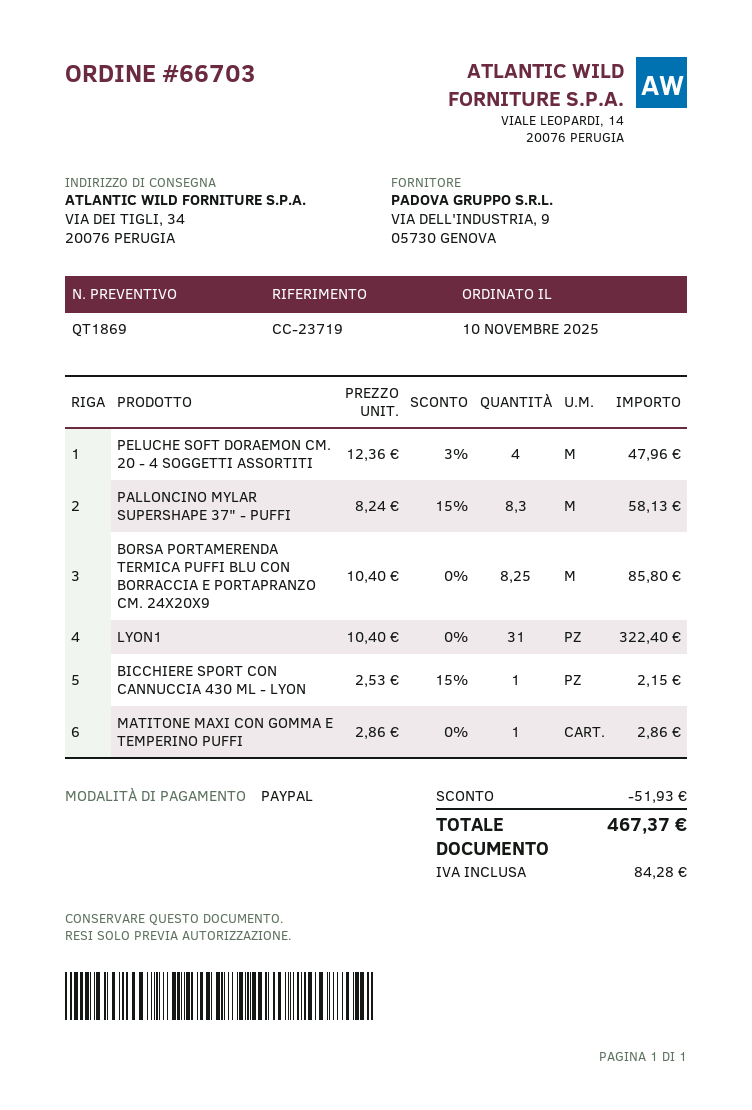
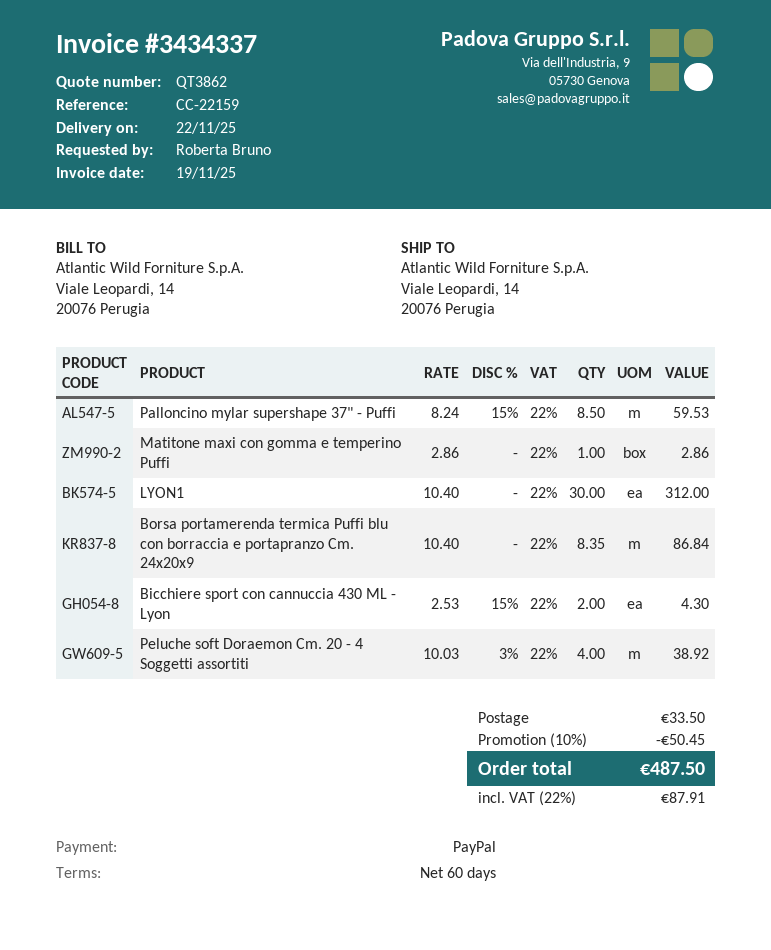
quote number: QT1869 -> QT3862
reference: CC-23719 -> CC-22159
ship to: VIA DEI TIGLI, 34, 20076 PERUGIA -> Viale Leopardi, 14, 20076 Perugia
PELUCHE SOFT DORAEMON CM. 20 - 4 SOGGETTI ASSORTITI: 4 x 12.36 - 3% = 47.96 -> 4 x 10.03 - 3% = 38.92
PALLONCINO MYLAR SUPERSHAPE 37" - PUFFI: 8.3 x 8.24 - 15% = 58.13 -> 8.5 x 8.24 - 15% = 59.53
BORSA PORTAMERENDA TERMICA PUFFI BLU CON BORRACCIA E PORTAPRANZO CM. 24X20X9: 8.25 x 10.40 = 85.80 -> 8.35 x 10.40 = 86.84
LYON1: 31 x 10.40 = 322.40 -> 30 x 10.40 = 312.00
BICCHIERE SPORT CON CANNUCCIA 430 ML - LYON: 1 x 2.53 - 15% = 2.15 -> 2 x 2.53 - 15% = 4.30
discount: 51.93 -> 50.45
shipping: none -> 33.50
tax: 84.28 -> 87.91
total: 467.37 -> 487.50

